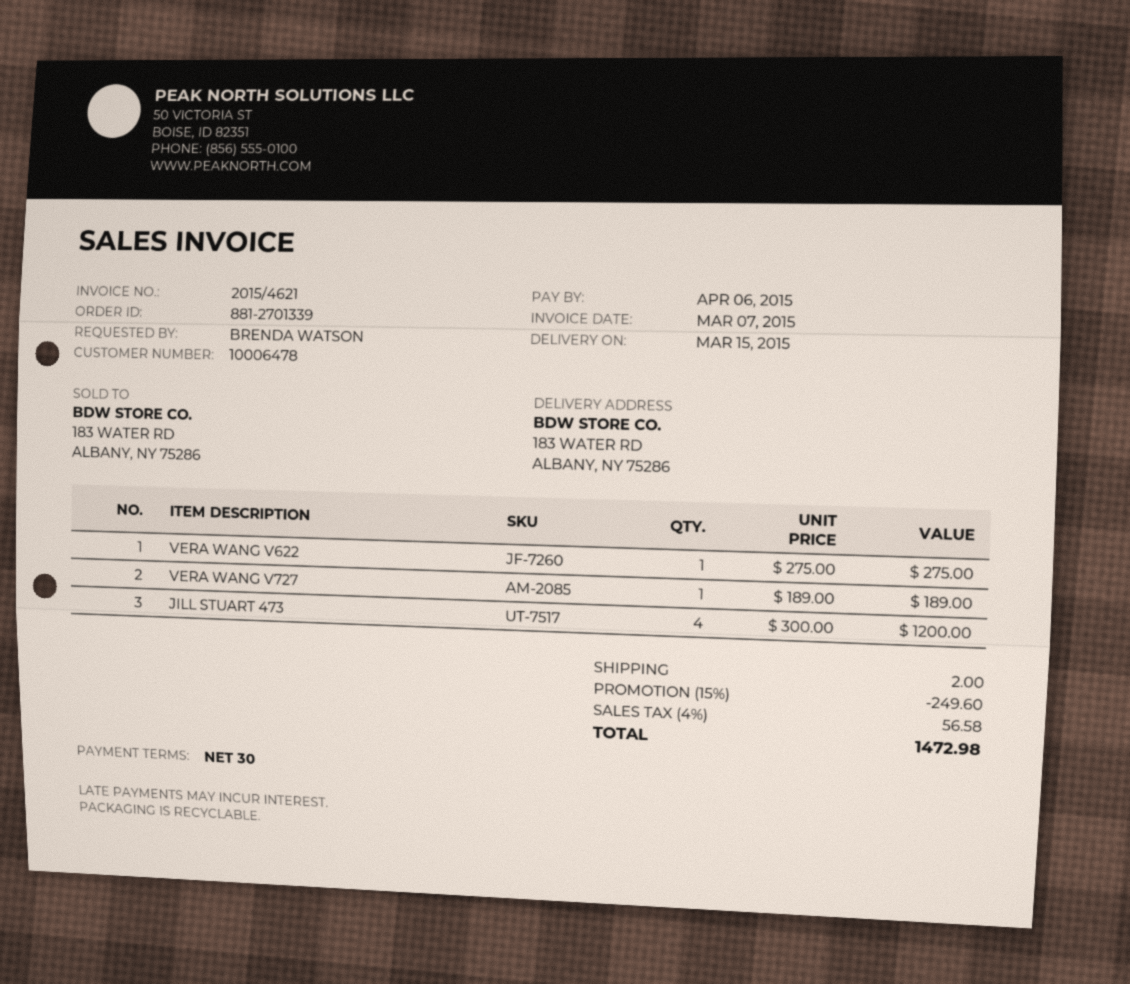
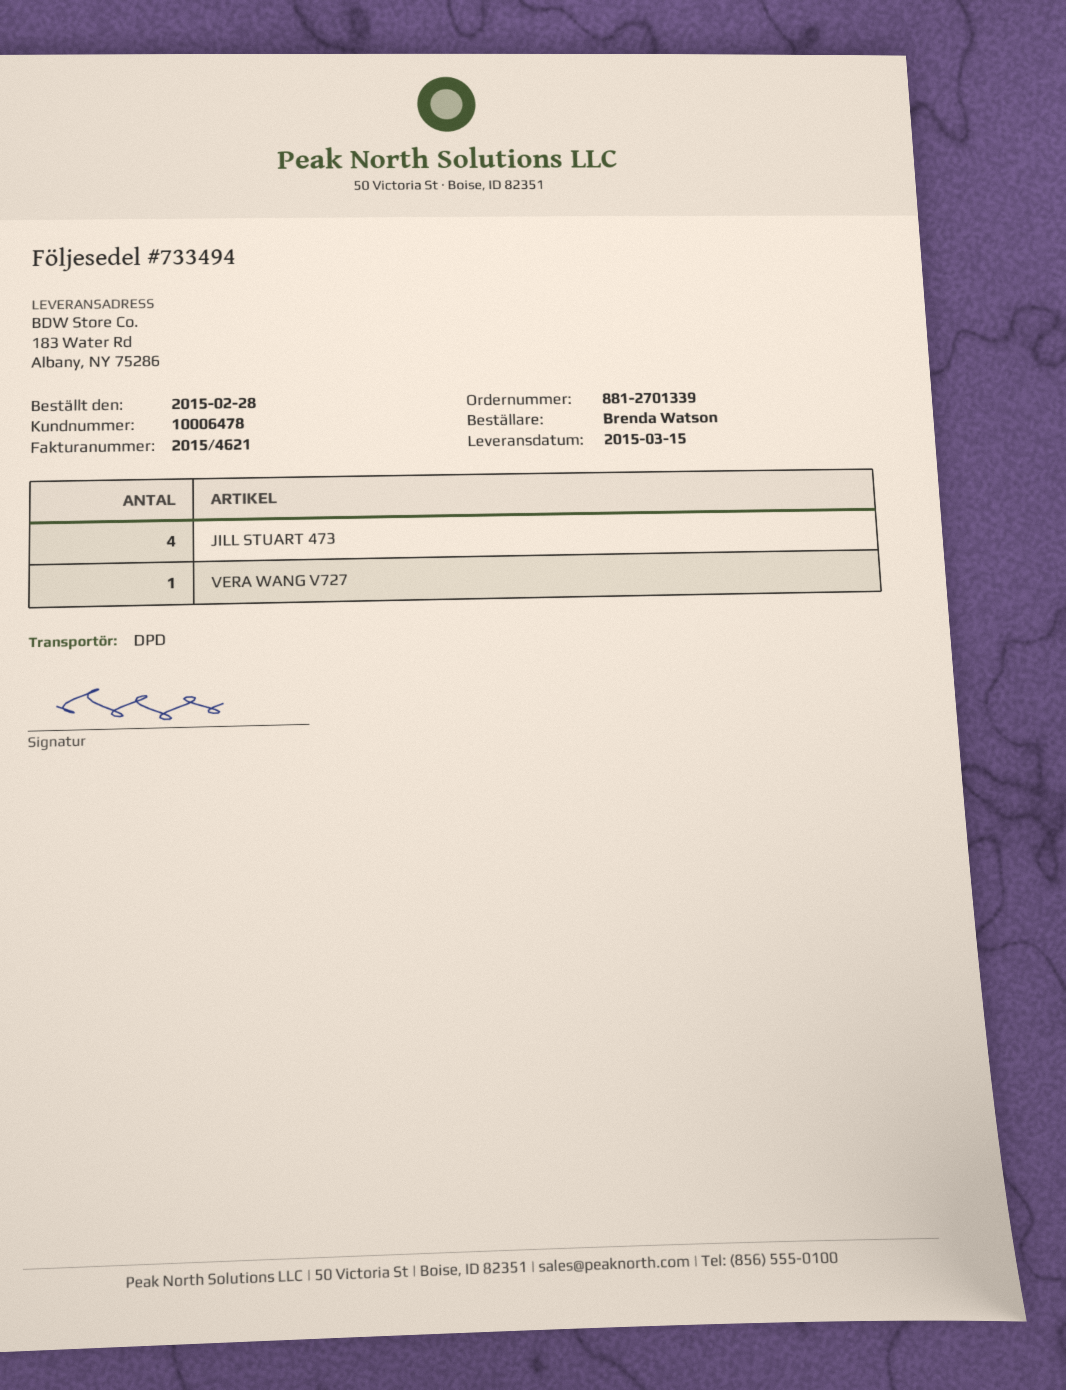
VERA WANG V622: 1 -> none

